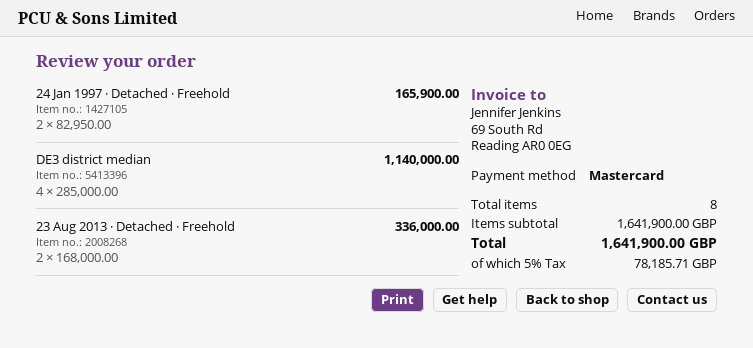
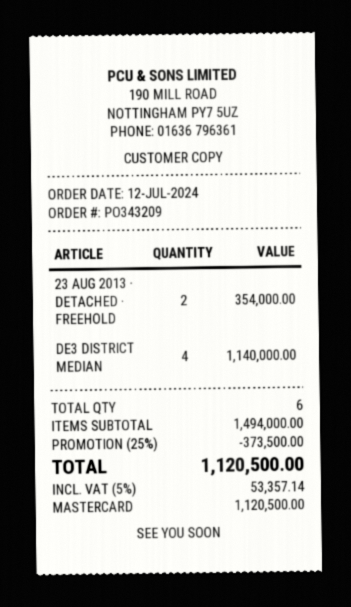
24 Jan 1997 · Detached · Freehold: 2 for 165900.00 -> none
23 Aug 2013 · Detached · Freehold: 2 for 336000.00 -> 2 for 354000.00
total quantity: 8 -> 6
subtotal: 1641900.00 -> 1494000.00
discount: none -> 25% = 373500.00
tax: 5% = 78185.71 -> 5% = 53357.14
total: 1641900.00 -> 1120500.00

